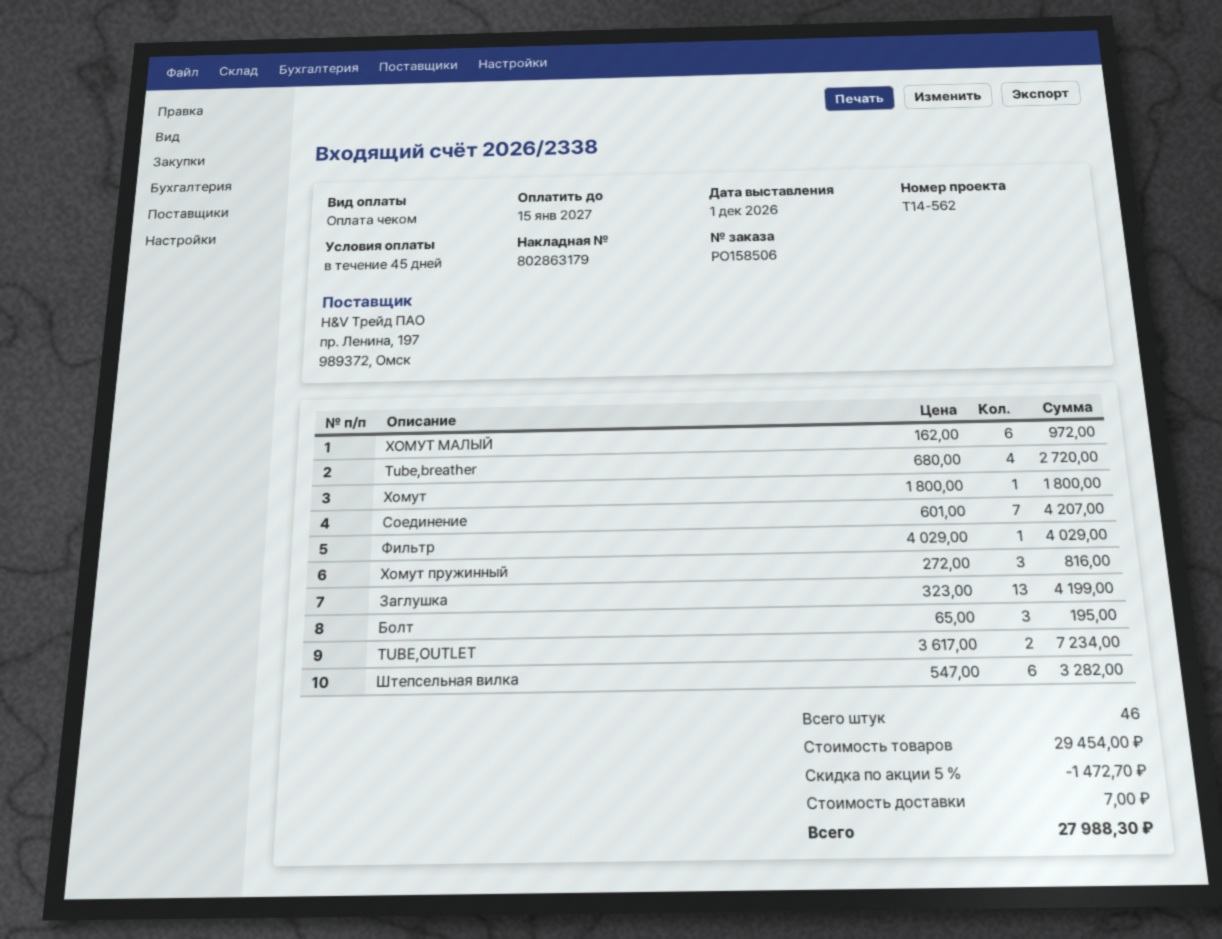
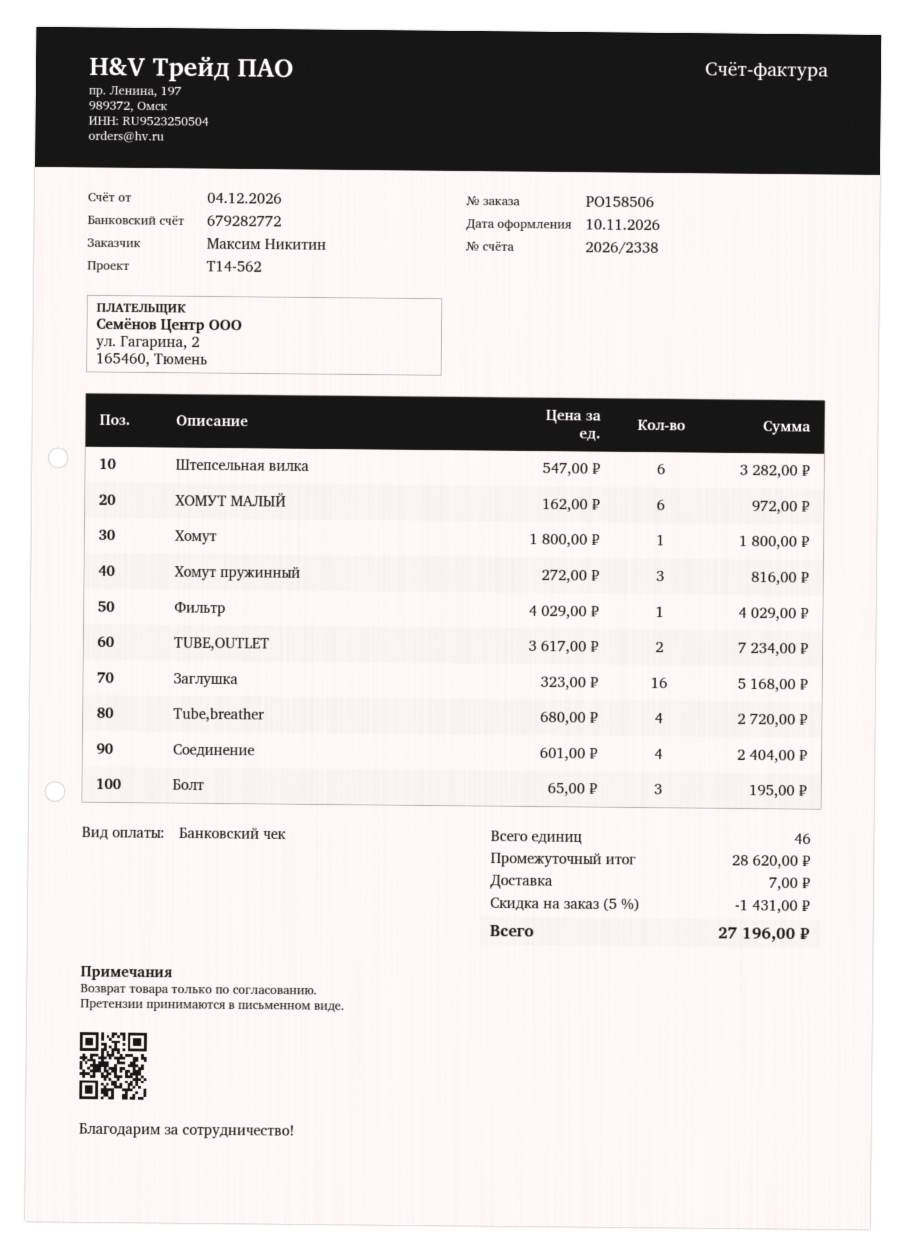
invoice date: 2026-12-01 -> 2026-12-04
Соединение: 7 x 601.00 = 4207.00 -> 4 x 601.00 = 2404.00
Заглушка: 13 x 323.00 = 4199.00 -> 16 x 323.00 = 5168.00
subtotal: 29454.00 -> 28620.00
discount: 5% = 1472.70 -> 5% = 1431.00
total: 27988.30 -> 27196.00

